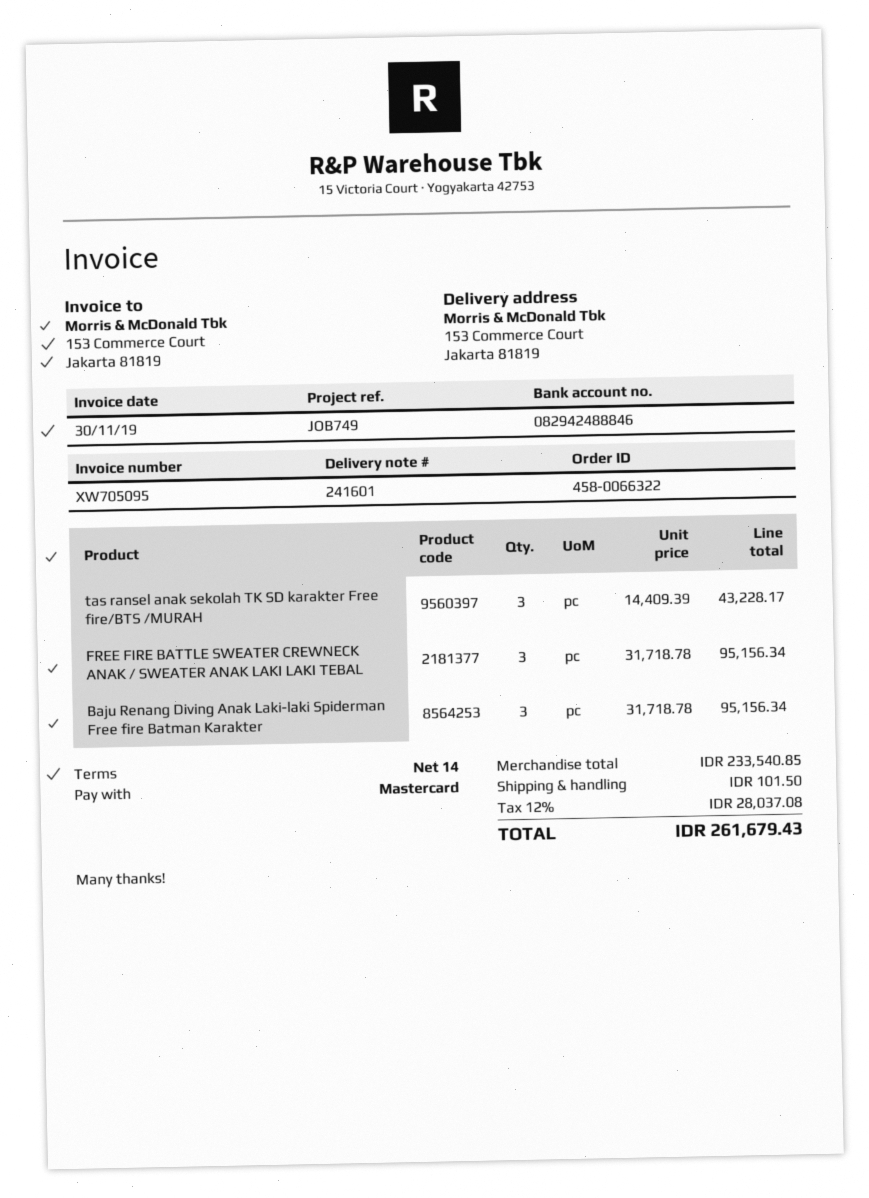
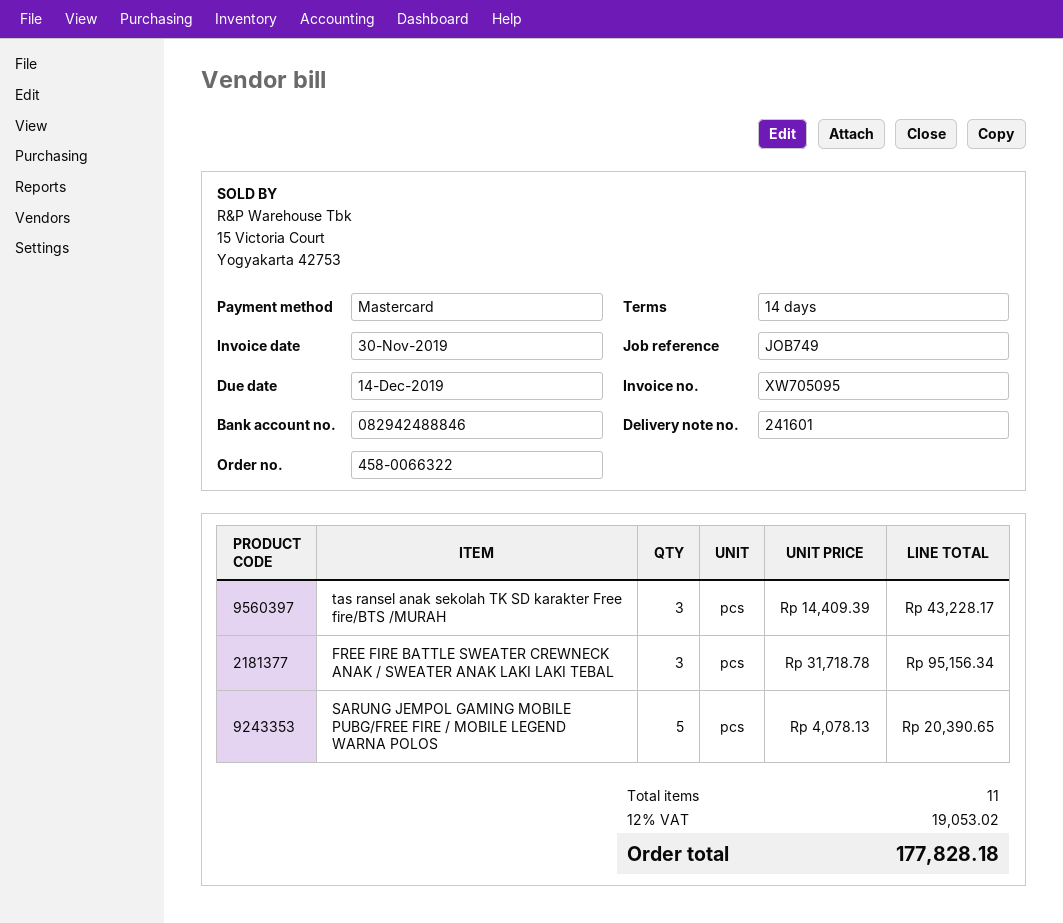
Baju Renang Diving Anak Laki-laki Spiderman Free fire Batman Karakter: 3 x 31718.78 = 95156.34 -> none
SARUNG JEMPOL GAMING MOBILE PUBG/FREE FIRE / MOBILE LEGEND WARNA POLOS: none -> 5 x 4078.13 = 20390.65
shipping: 101.50 -> none
tax: 12% = 28037.08 -> 12% = 19053.02
total: 261679.43 -> 177828.18

